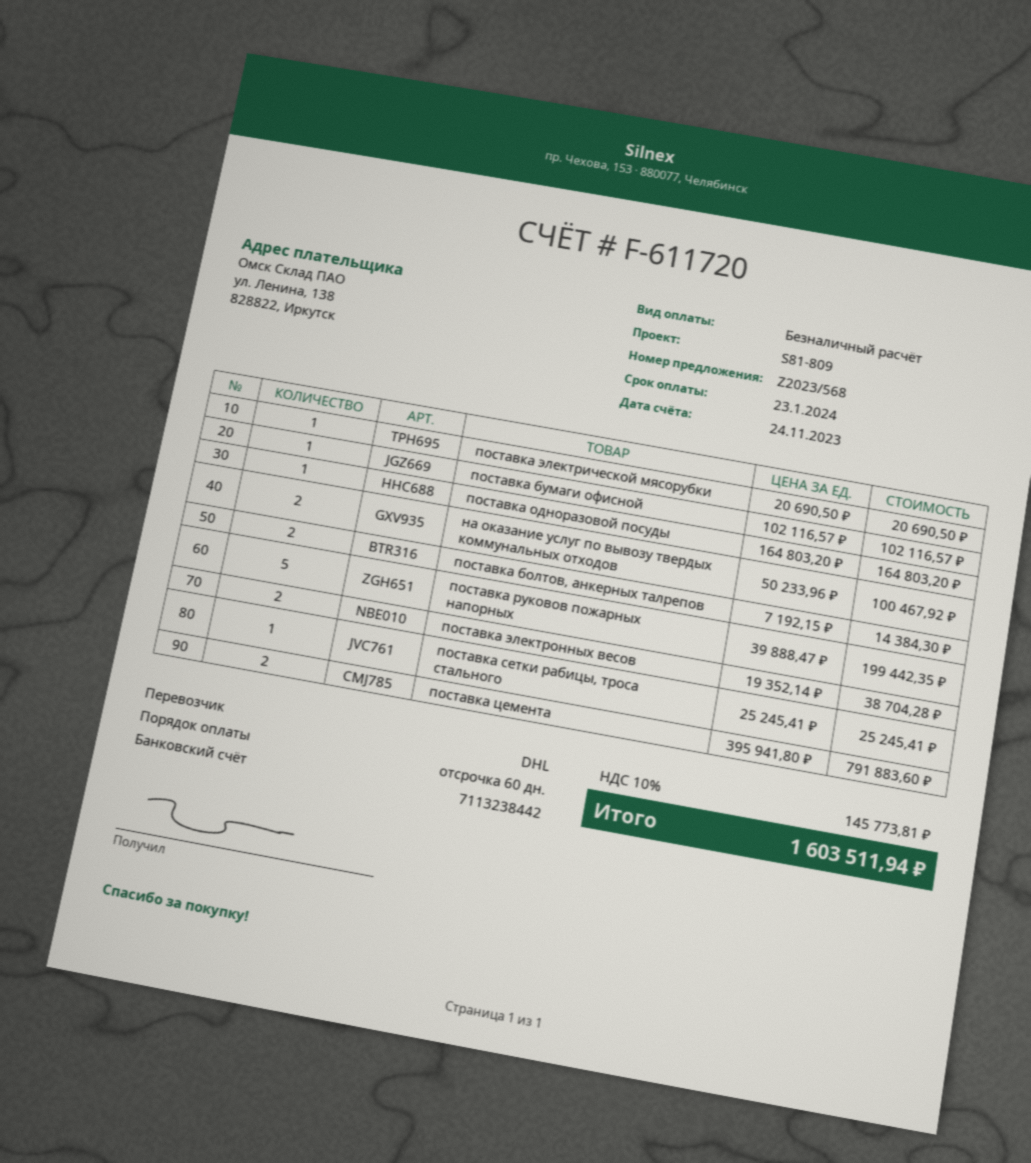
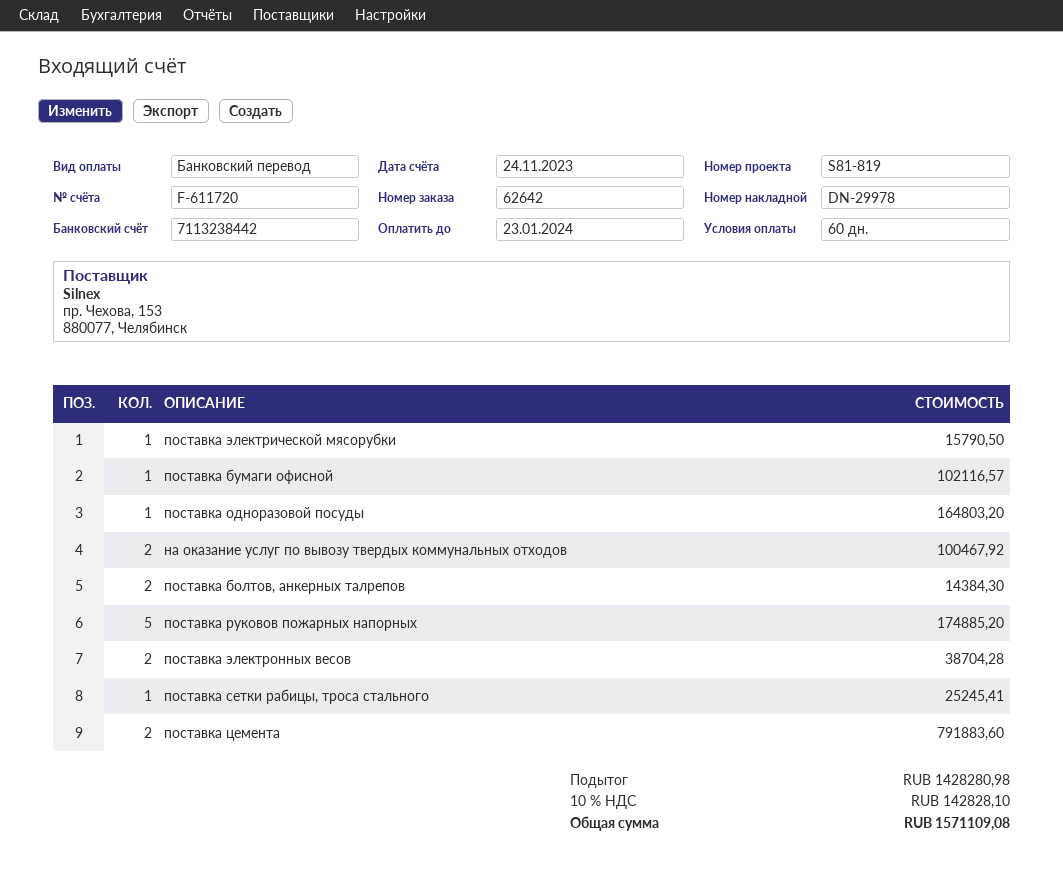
reference: S81-809 -> S81-819
поставка электрической мясорубки: 1 for 20690.50 -> 1 for 15790.50
поставка руковов пожарных напорных: 5 for 199442.35 -> 5 for 174885.20
tax: 10% = 145773.81 -> 10% = 142828.10
total: 1603511.94 -> 1571109.08

